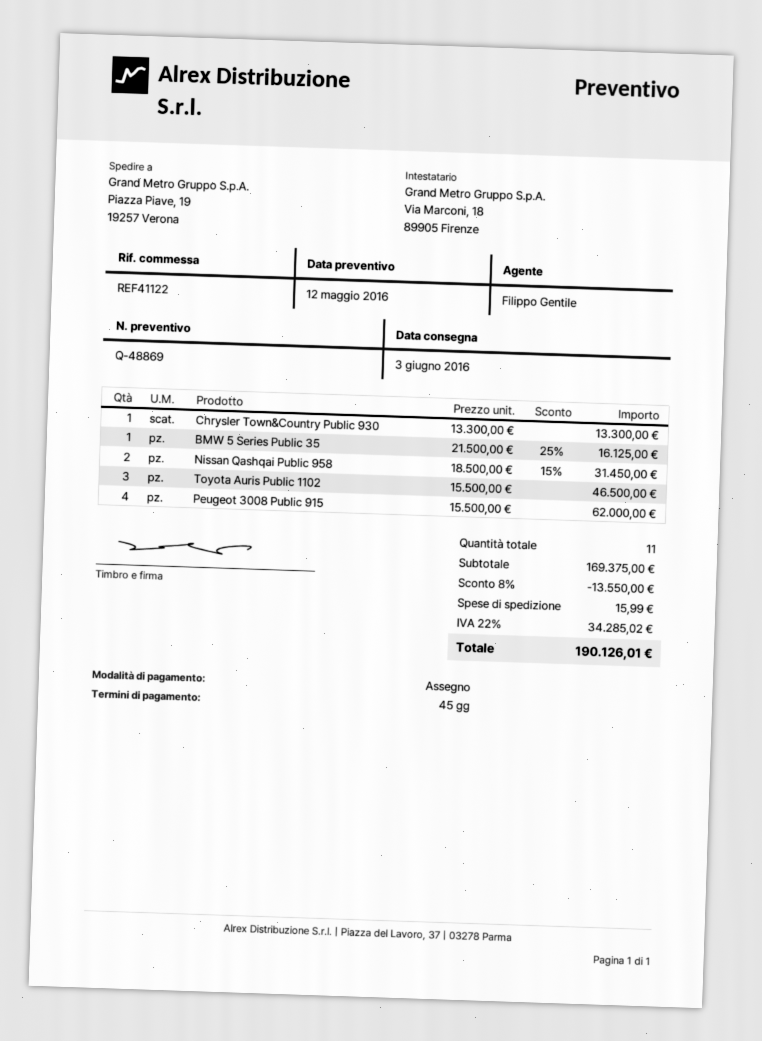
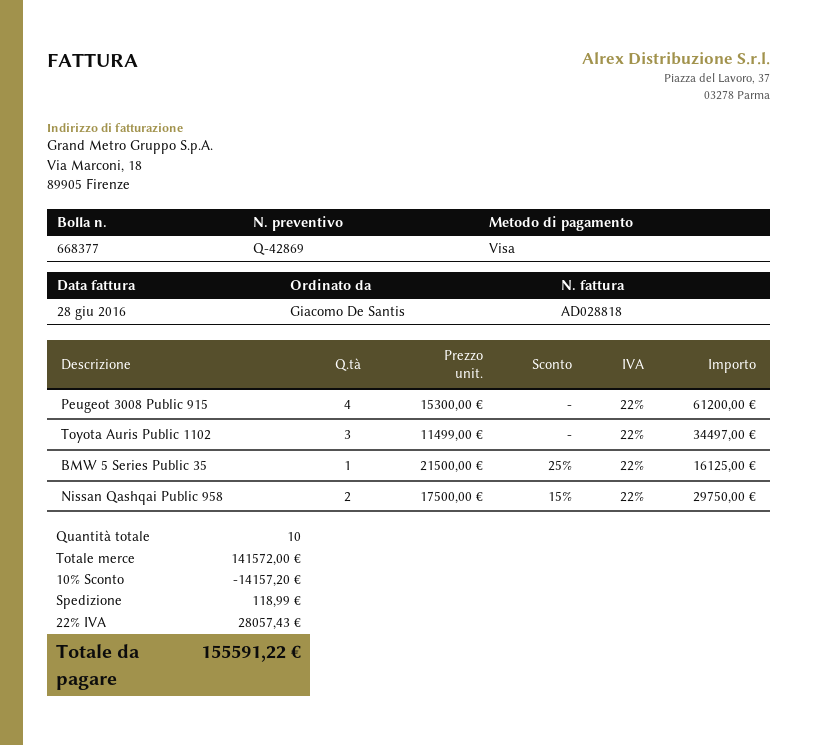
quote number: Q-48869 -> Q-42869
payment method: cheque -> Visa
Chrysler Town&Country Public 930: 1 x 13300.00 = 13300.00 -> none
Nissan Qashqai Public 958: 2 x 18500.00 - 15% = 31450.00 -> 2 x 17500.00 - 15% = 29750.00
Toyota Auris Public 1102: 3 x 15500.00 = 46500.00 -> 3 x 11499.00 = 34497.00
Peugeot 3008 Public 915: 4 x 15500.00 = 62000.00 -> 4 x 15300.00 = 61200.00
total quantity: 11 -> 10
subtotal: 169375.00 -> 141572.00
discount: 8% = 13550.00 -> 10% = 14157.20
shipping: 15.99 -> 118.99
tax: 22% = 34285.02 -> 22% = 28057.43
total: 190126.01 -> 155591.22

